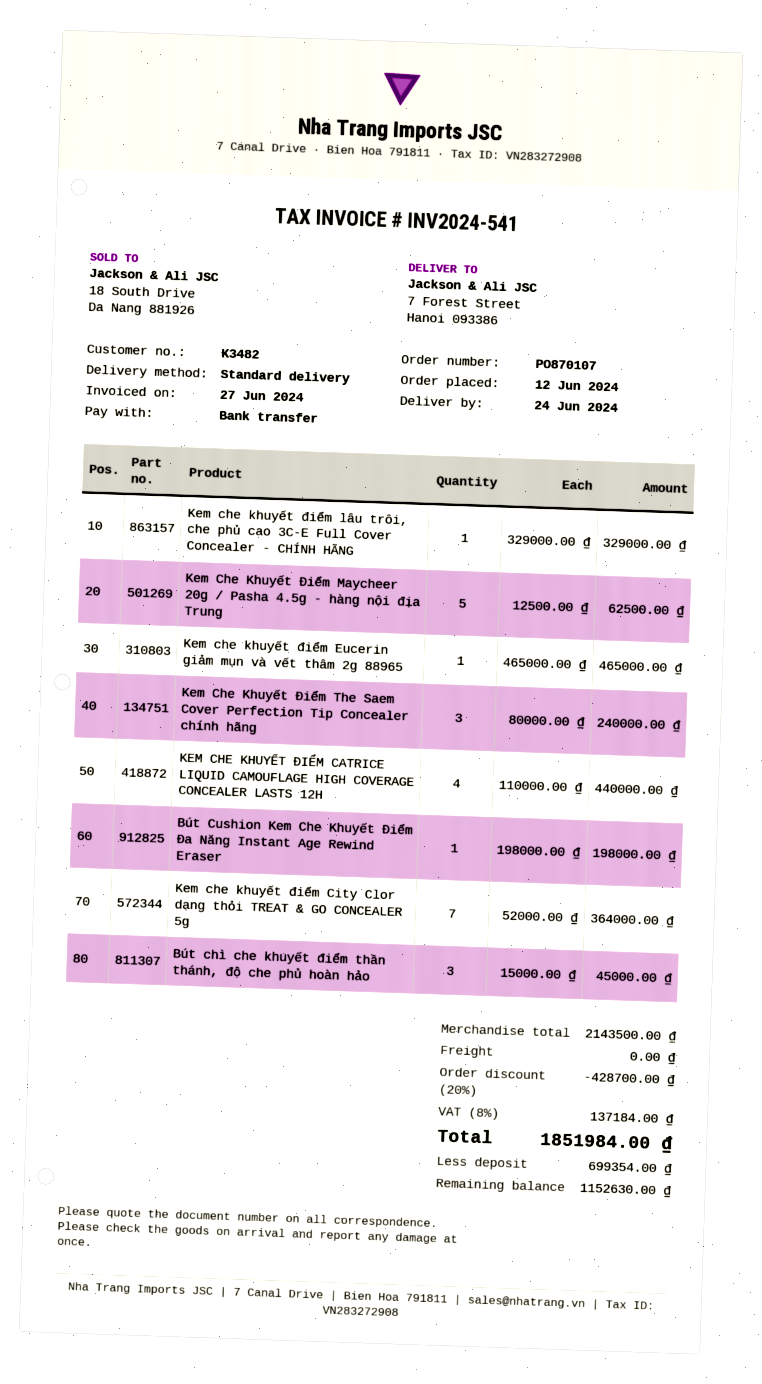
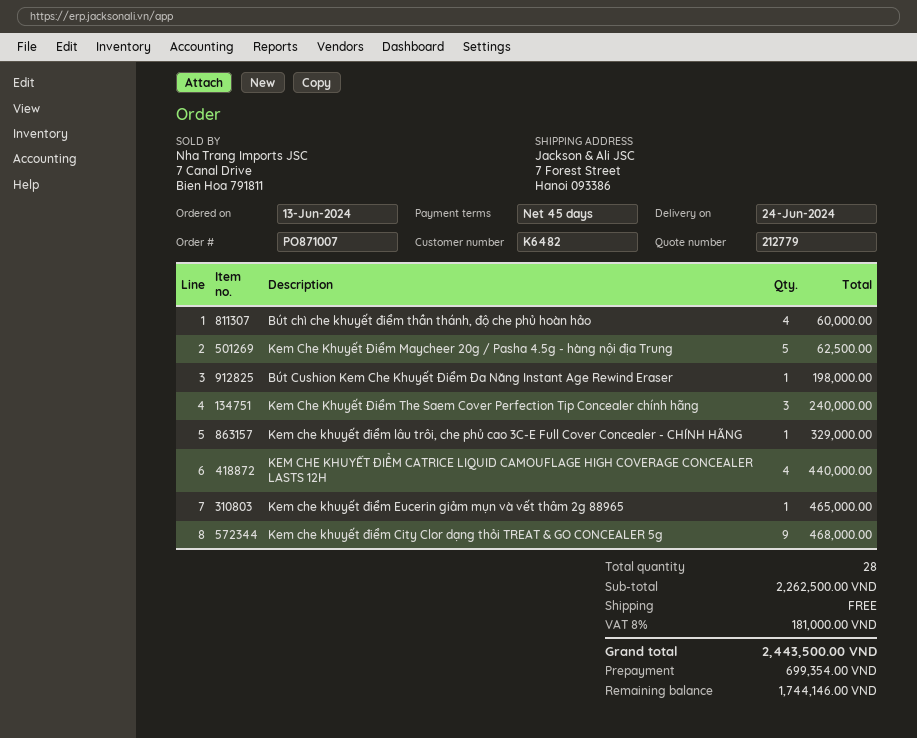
order number: PO870107 -> PO871007
order date: 2024-06-12 -> 2024-06-13
customer number: K3482 -> K6482
Kem che khuyết điểm City Clor dạng thỏi TREAT & GO CONCEALER 5g: 7 for 364000.00 -> 9 for 468000.00
Bút chì che khuyết điểm thần thánh, độ che phủ hoàn hảo: 3 for 45000.00 -> 4 for 60000.00
subtotal: 2143500.00 -> 2262500.00
discount: 20% = 428700.00 -> none
tax: 8% = 137184.00 -> 8% = 181000.00
total: 1851984.00 -> 2443500.00
balance: 1152630.00 -> 1744146.00

